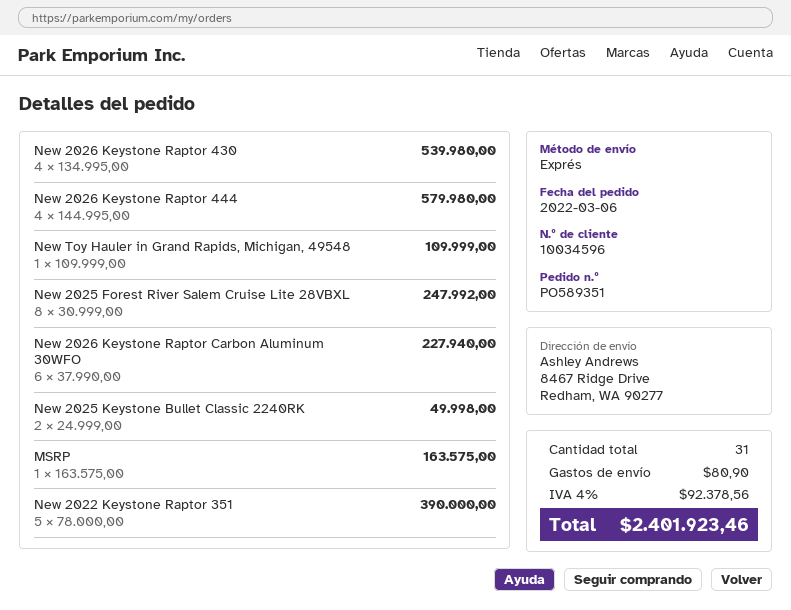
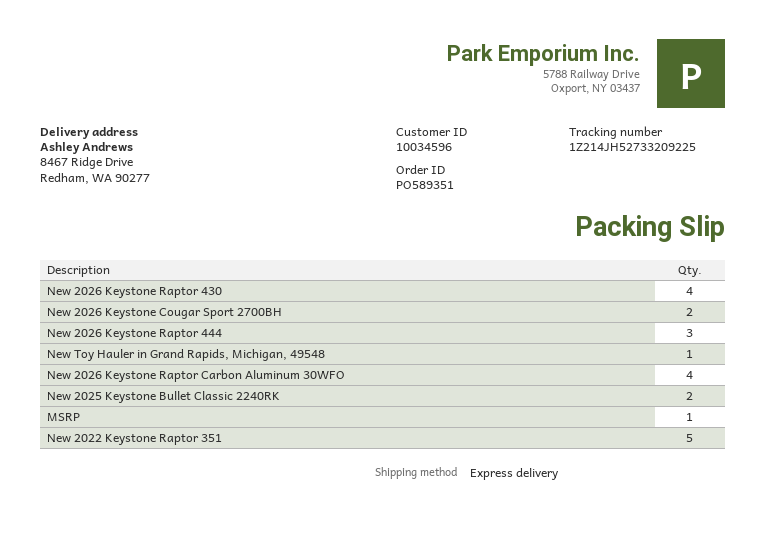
New 2026 Keystone Raptor 444: 4 -> 3
New 2025 Forest River Salem Cruise Lite 28VBXL: 8 -> none
New 2026 Keystone Raptor Carbon Aluminum 30WFO: 6 -> 4
New 2026 Keystone Cougar Sport 2700BH: none -> 2

